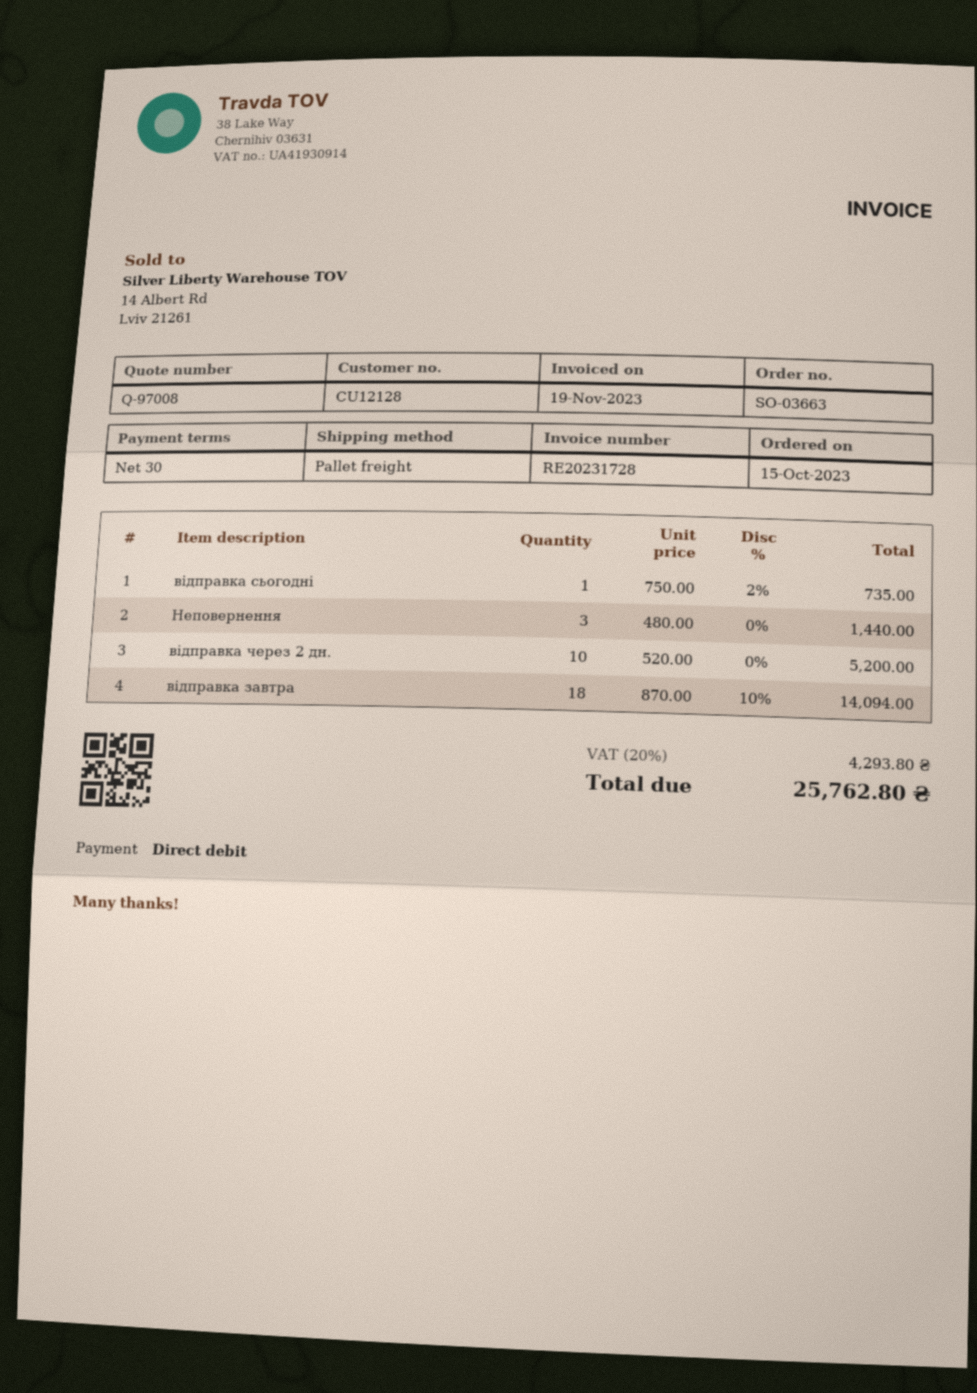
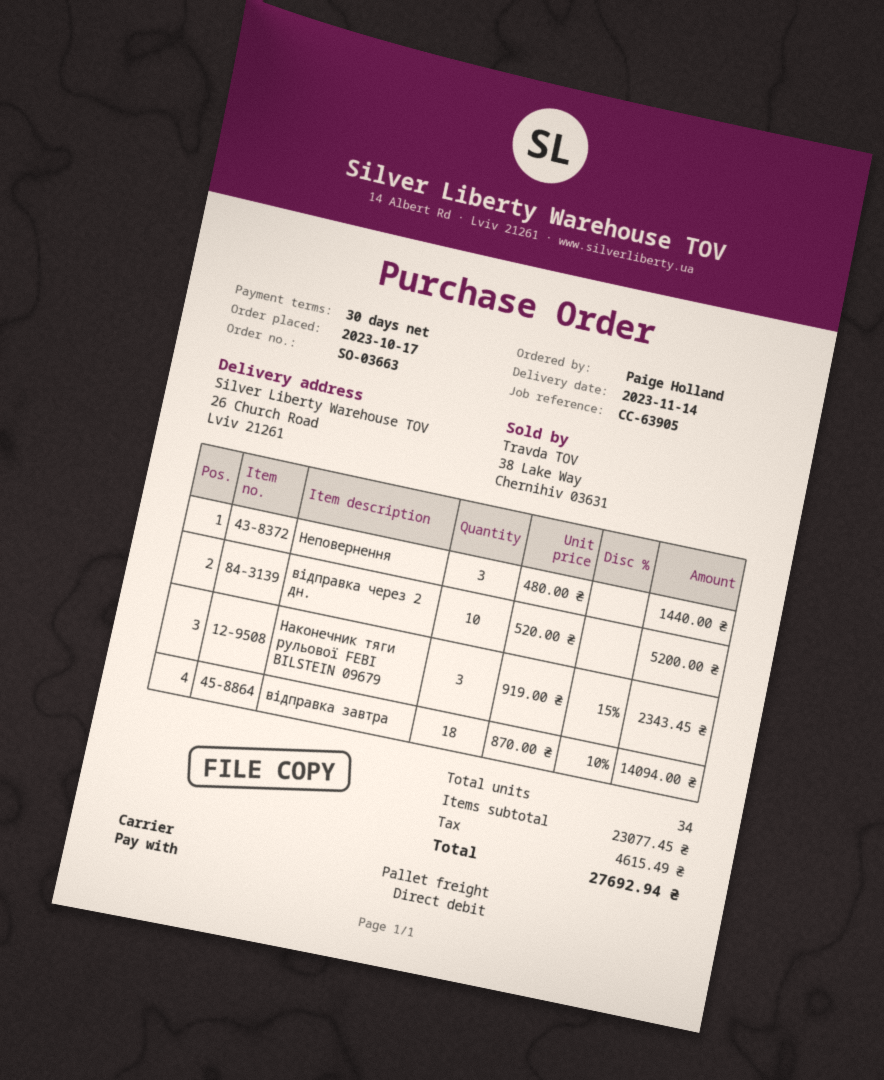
order date: 2023-10-15 -> 2023-10-17
відправка сьогодні: 1 x 750.00 - 2% = 735.00 -> none
Наконечник тяги рульової FEBI BILSTEIN 09679: none -> 3 x 919.00 - 15% = 2343.45
tax: 4293.80 -> 4615.49
total: 25762.80 -> 27692.94

